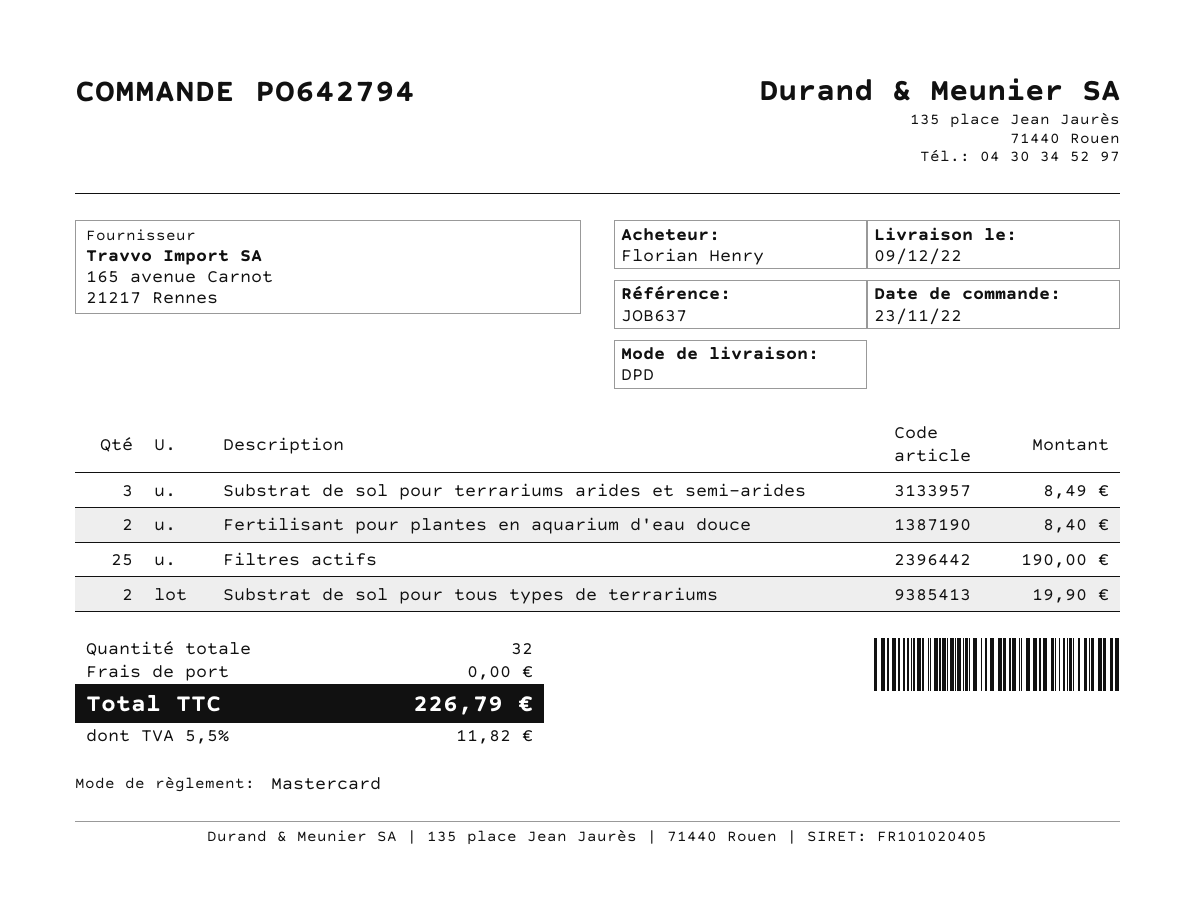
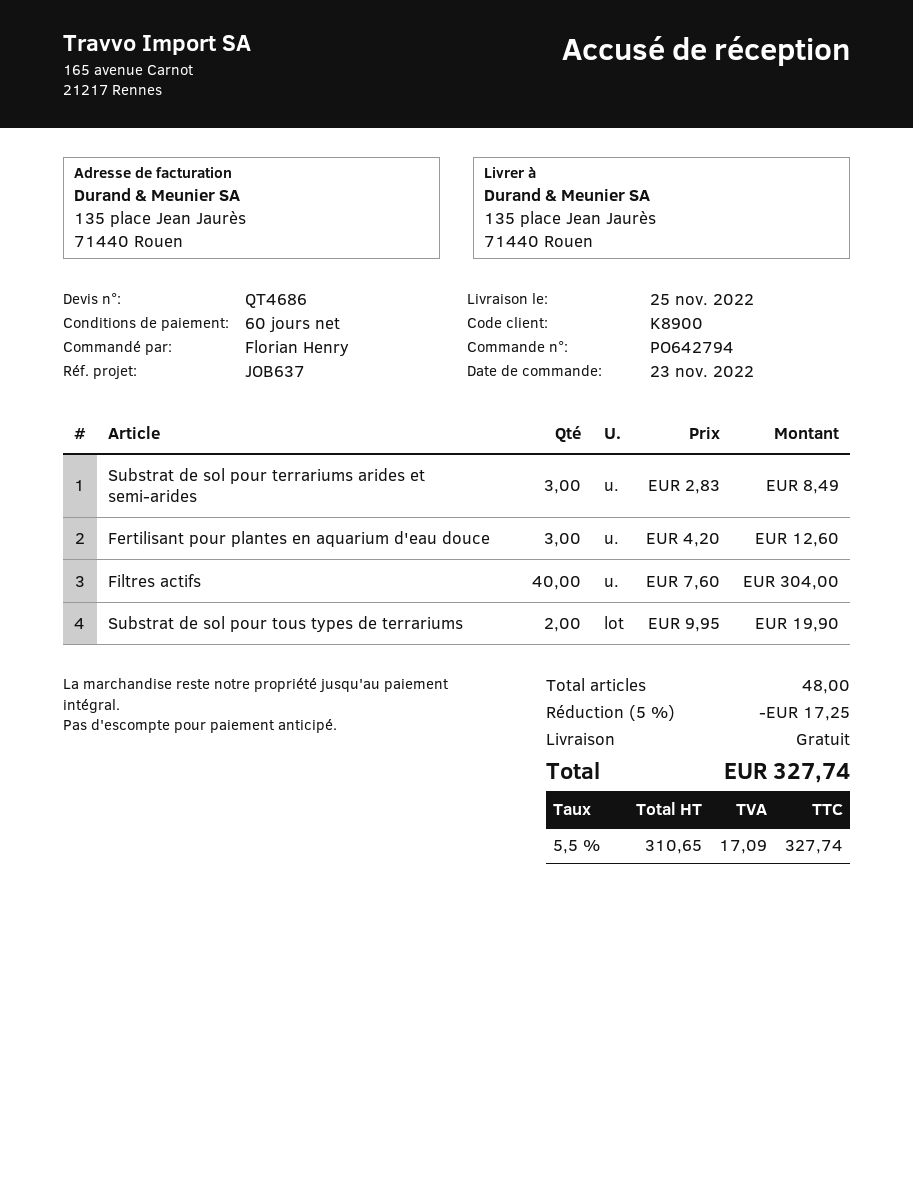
delivery date: 2022-12-09 -> 2022-11-25
Fertilisant pour plantes en aquarium d'eau douce: 2 for 8.40 -> 3 for 12.60
Filtres actifs: 25 for 190.00 -> 40 for 304.00
total quantity: 32 -> 48
discount: none -> 5% = 17.25
tax: 5.5% = 11.82 -> 5.5% = 17.09
total: 226.79 -> 327.74

